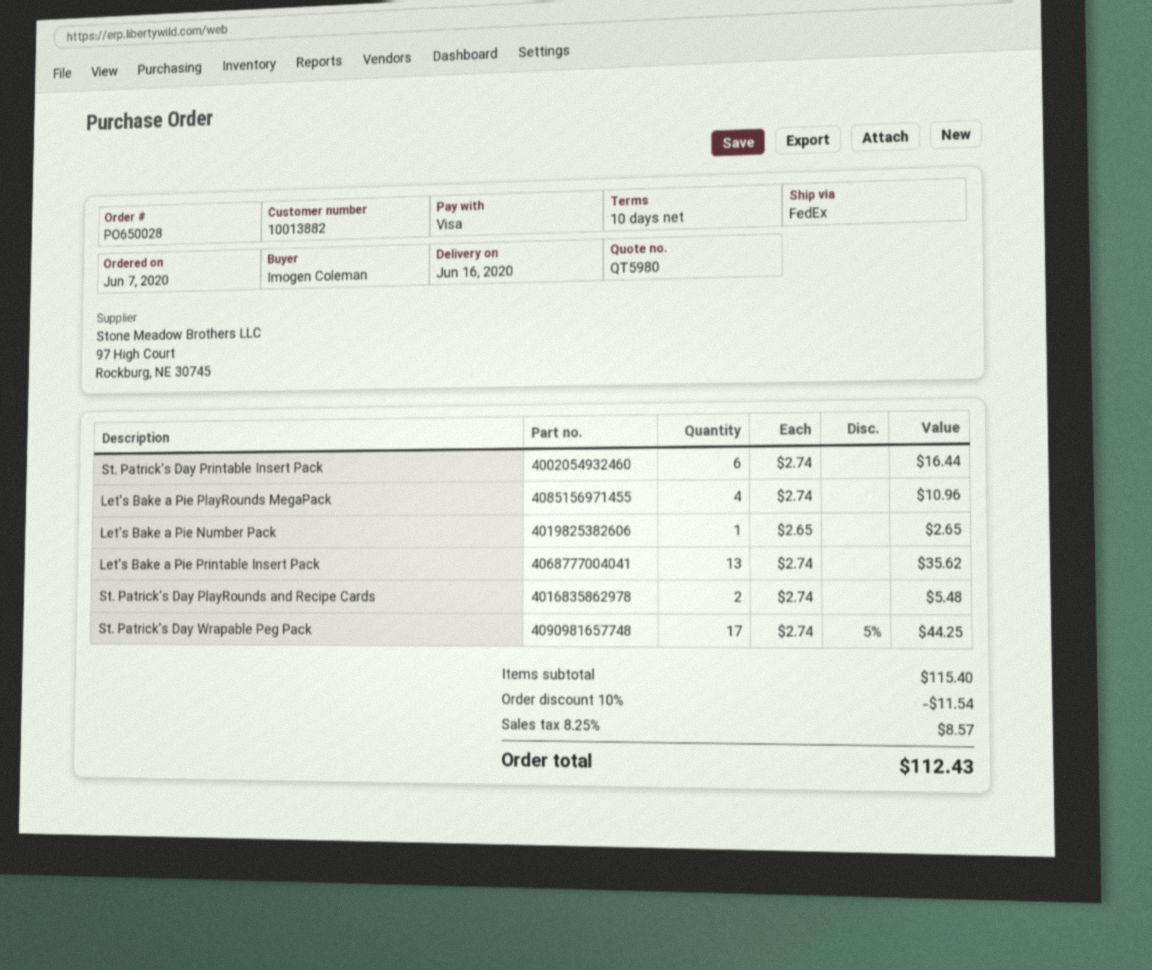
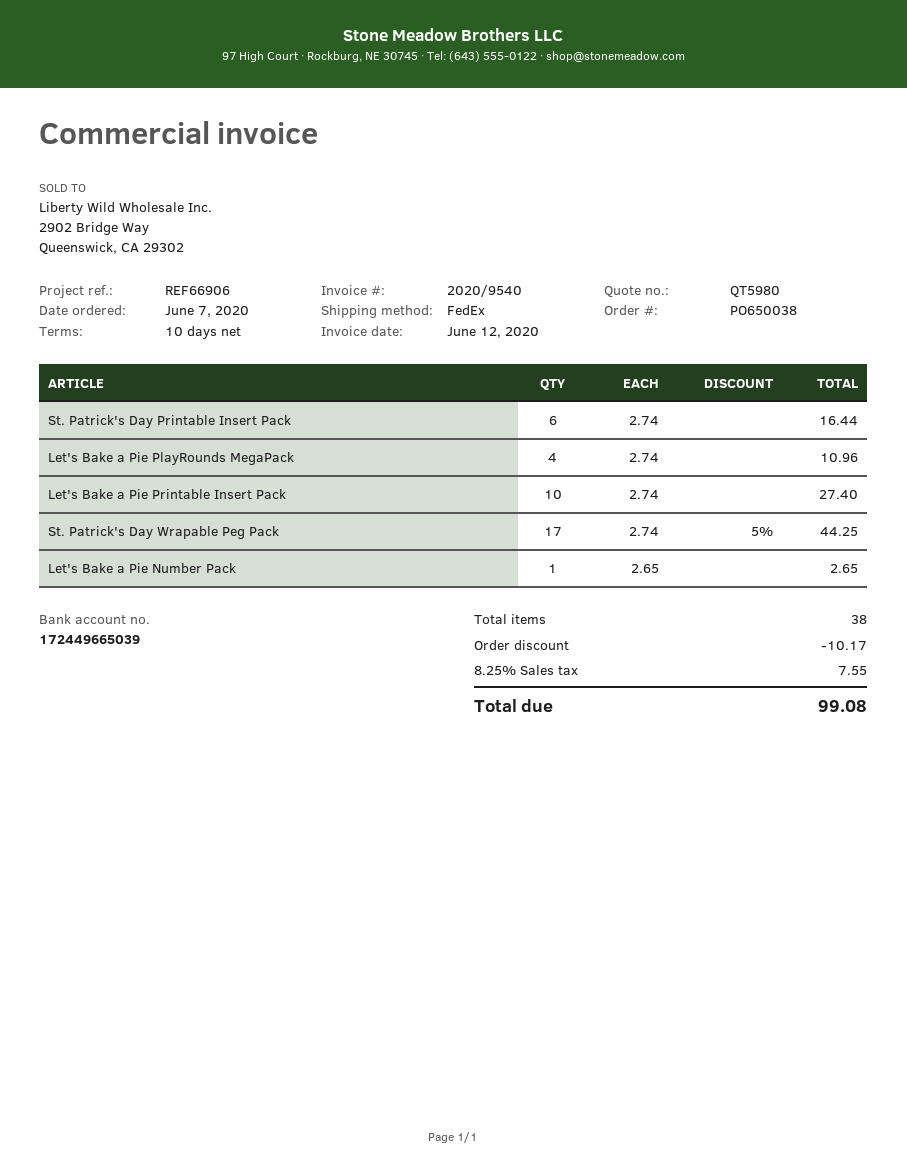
order number: PO650028 -> PO650038
Let's Bake a Pie Printable Insert Pack: 13 x 2.74 = 35.62 -> 10 x 2.74 = 27.40
St. Patrick's Day PlayRounds and Recipe Cards: 2 x 2.74 = 5.48 -> none
discount: 11.54 -> 10.17
tax: 8.25% = 8.57 -> 8.25% = 7.55
total: 112.43 -> 99.08

